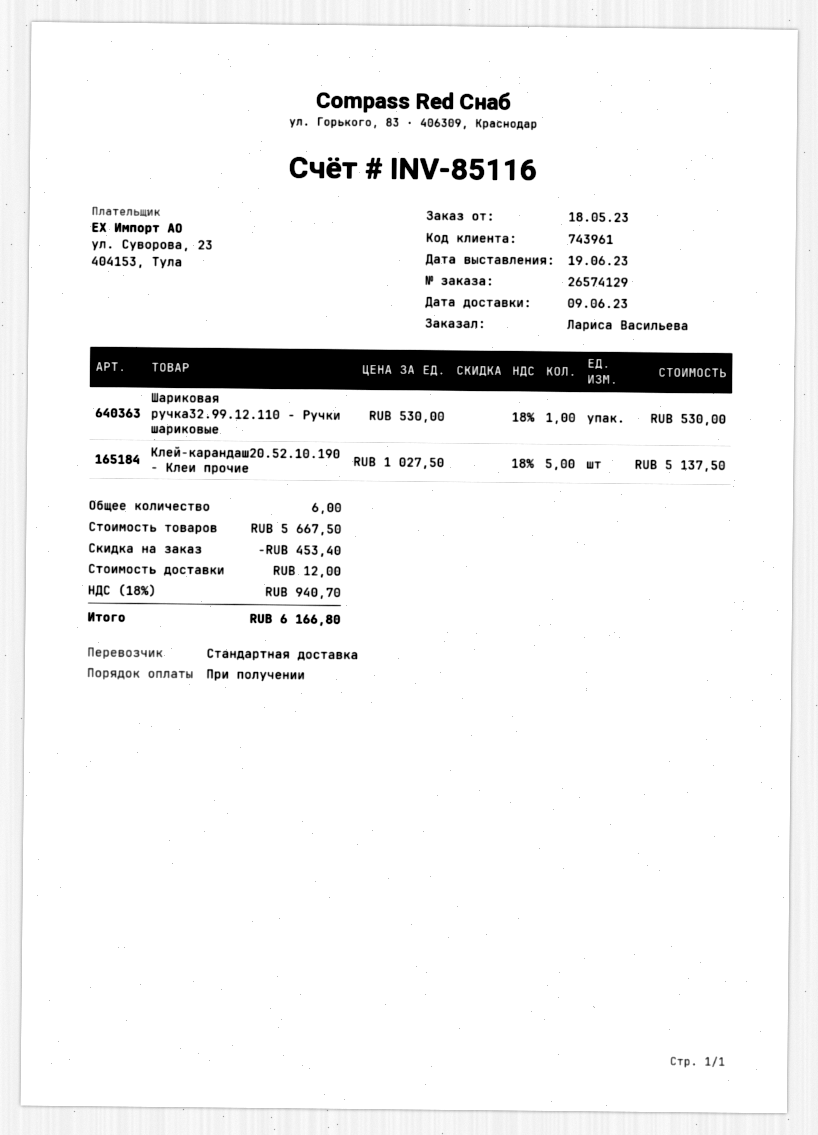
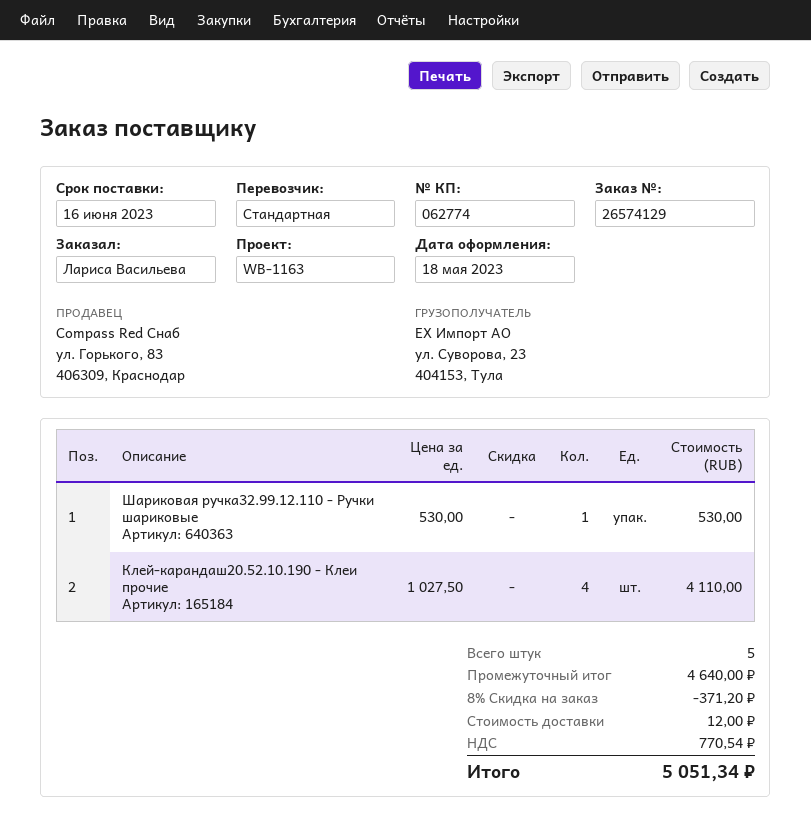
delivery date: 2023-06-09 -> 2023-06-16
Клей-карандаш20.52.10.190 - Клеи прочие: 5 x 1027.50 = 5137.50 -> 4 x 1027.50 = 4110.00
total quantity: 6 -> 5
subtotal: 5667.50 -> 4640.00
discount: 453.40 -> 371.20
tax: 940.70 -> 770.54
total: 6166.80 -> 5051.34

